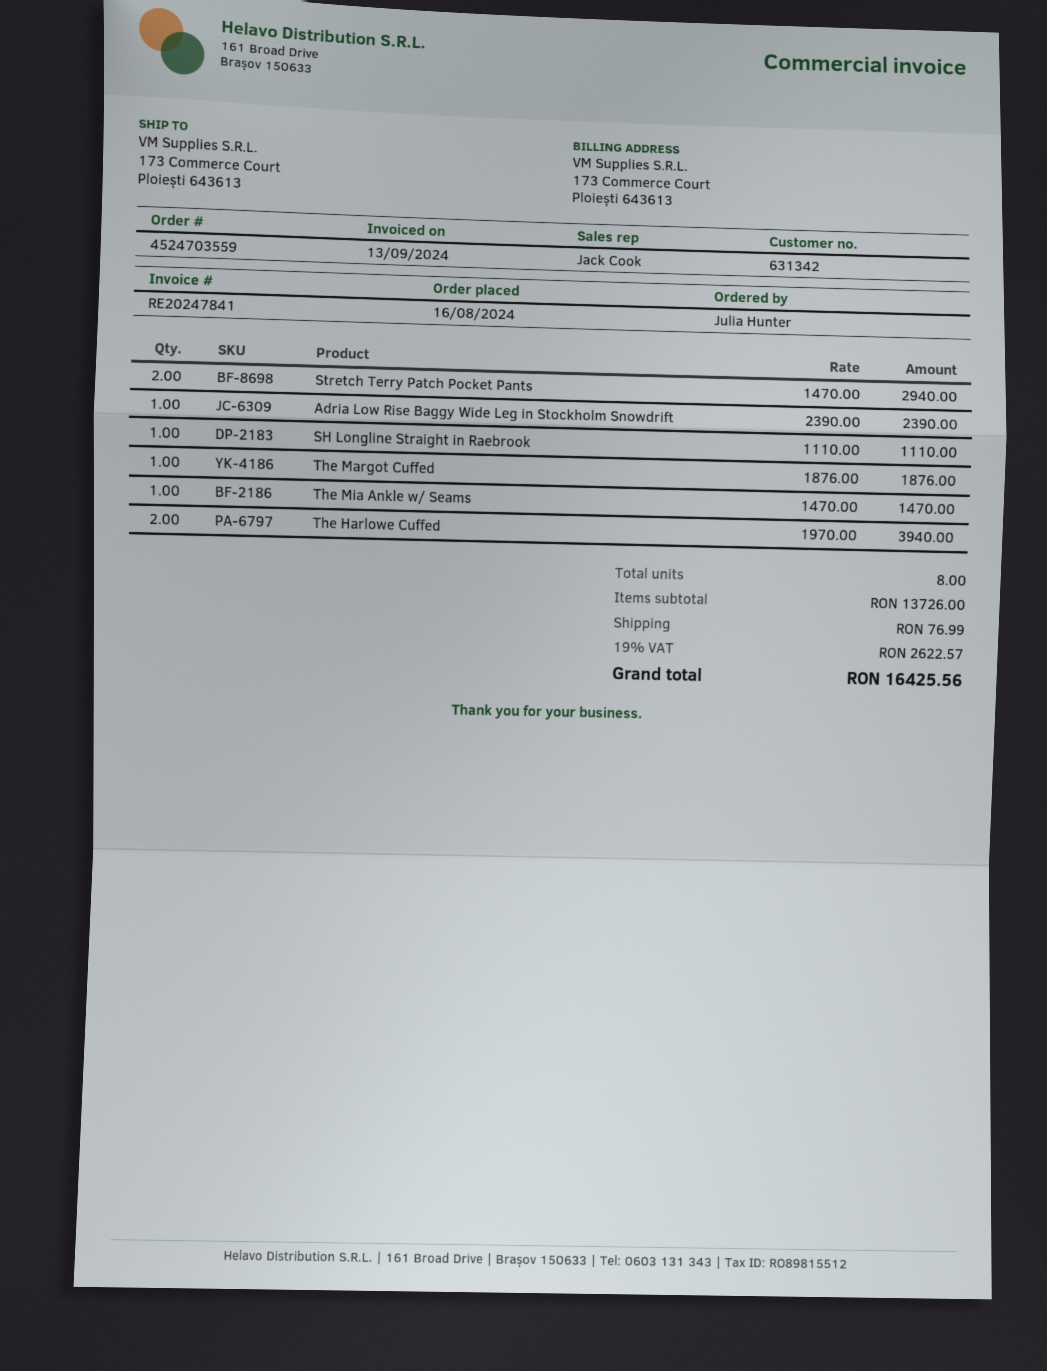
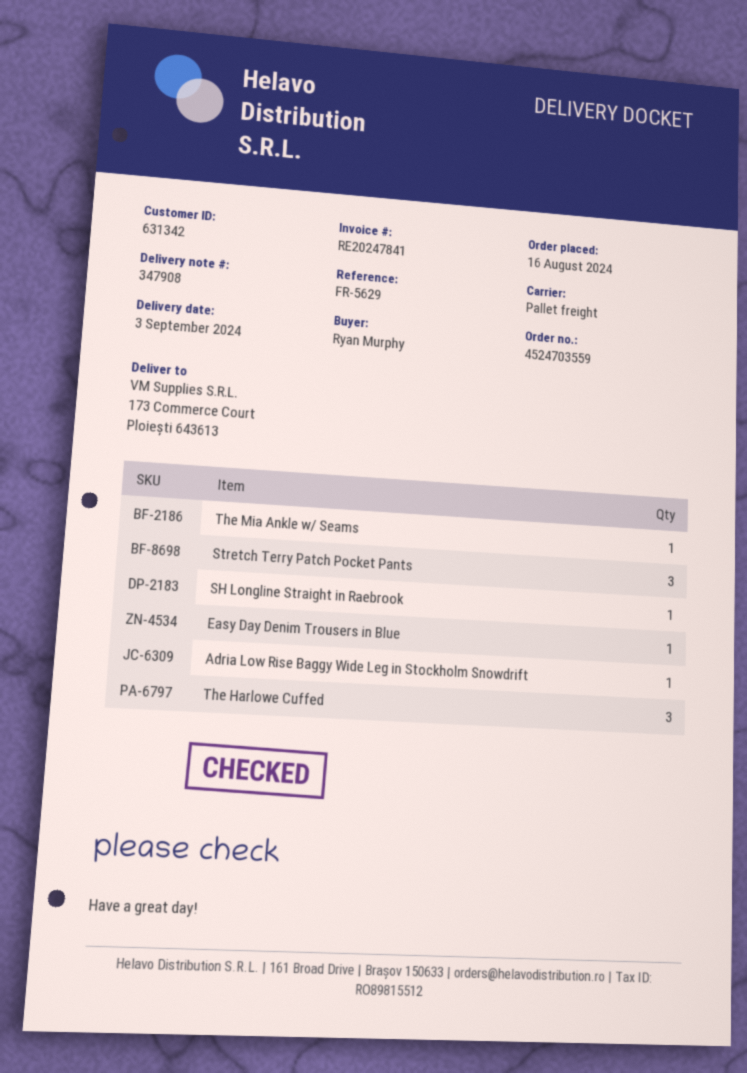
ordered by: Julia Hunter -> Ryan Murphy
Stretch Terry Patch Pocket Pants: 2 -> 3
The Margot Cuffed: 1 -> none
The Harlowe Cuffed: 2 -> 3
Easy Day Denim Trousers in Blue: none -> 1

